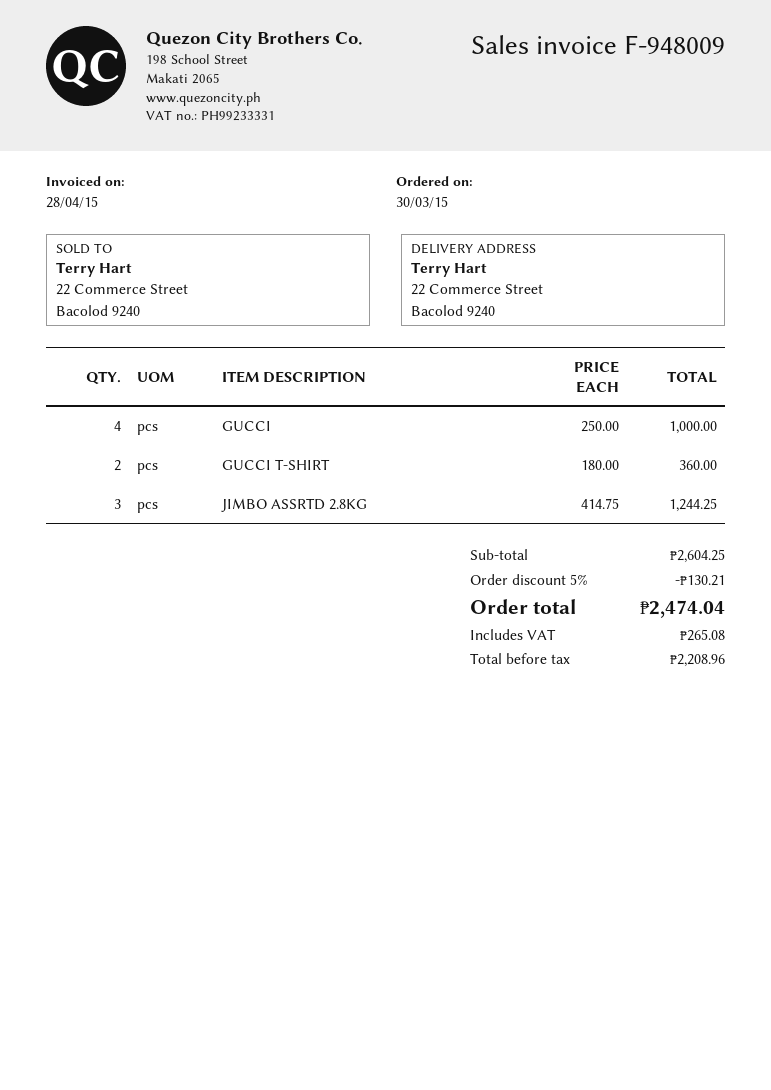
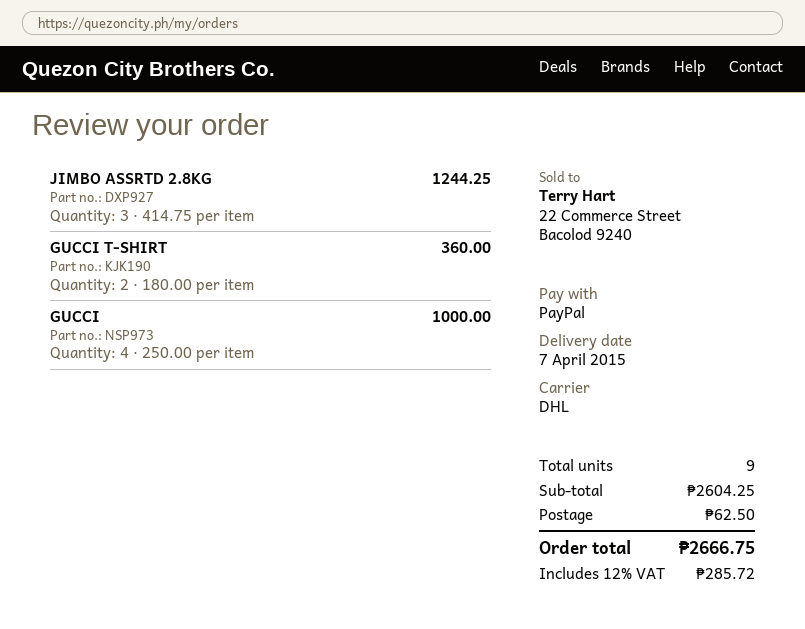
discount: 5% = 130.21 -> none
shipping: none -> 62.50
tax: 265.08 -> 285.72
total: 2474.04 -> 2666.75

